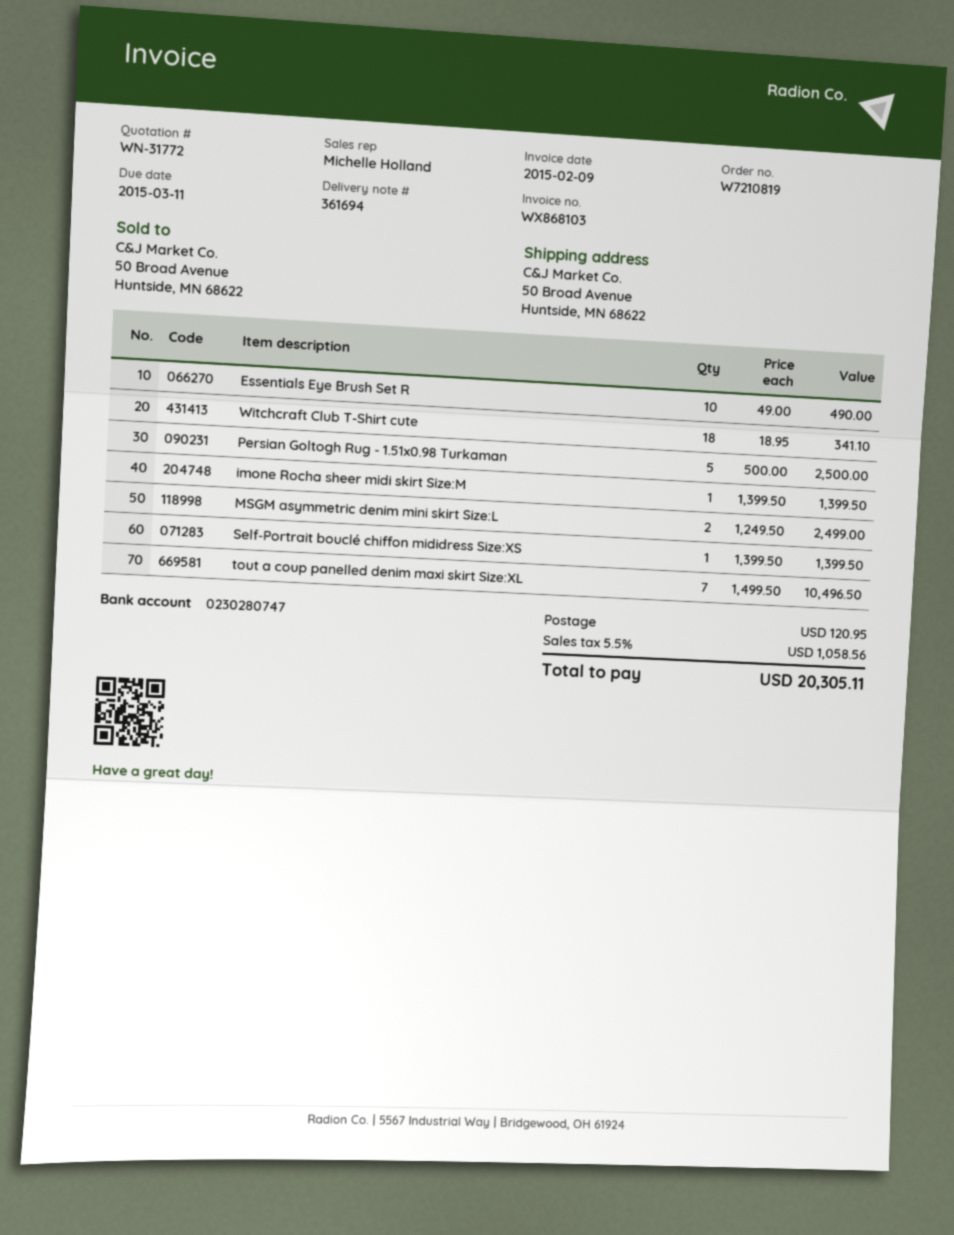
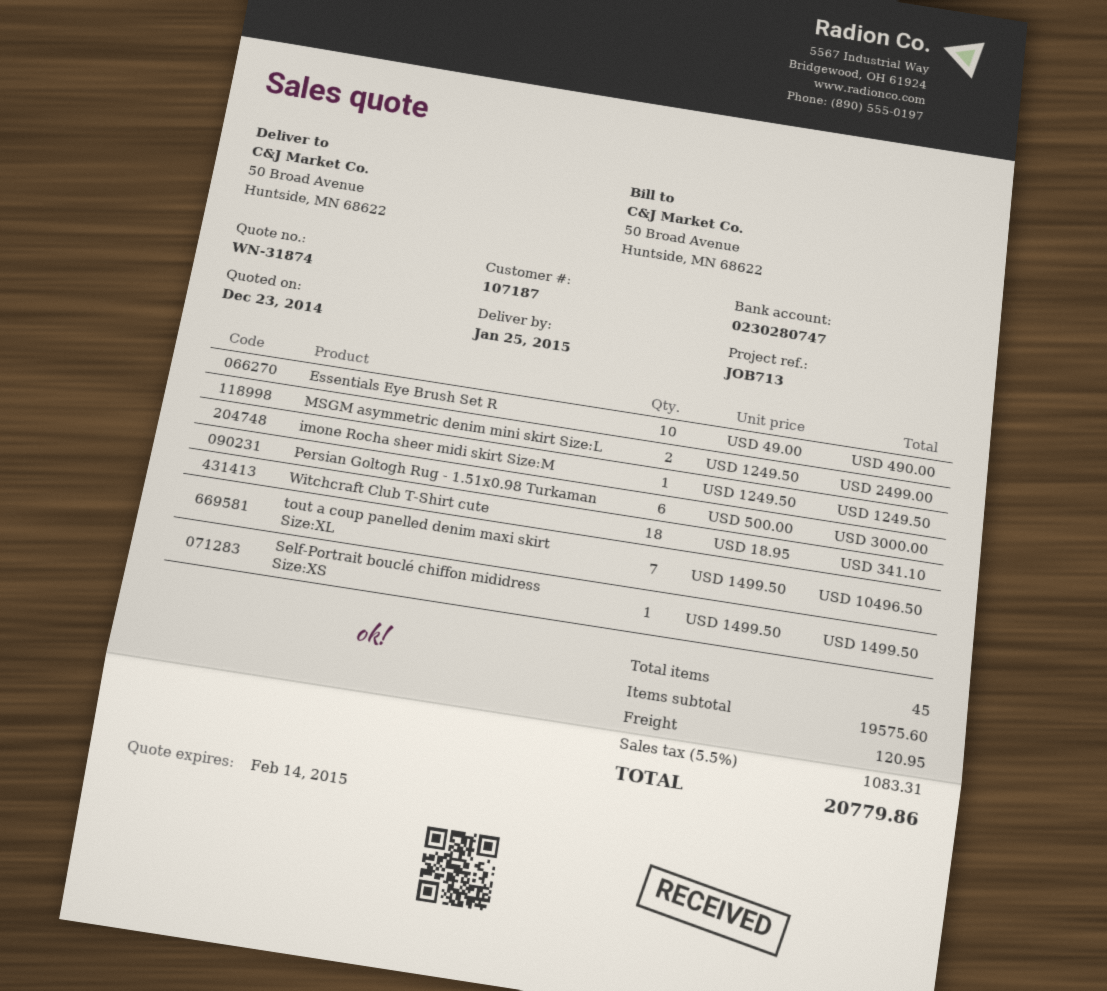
quote number: WN-31772 -> WN-31874
Persian Goltogh Rug - 1.51x0.98 Turkaman: 5 x 500.00 = 2500.00 -> 6 x 500.00 = 3000.00
imone Rocha sheer midi skirt Size:M: 1 x 1399.50 = 1399.50 -> 1 x 1249.50 = 1249.50
Self-Portrait bouclé chiffon mididress Size:XS: 1 x 1399.50 = 1399.50 -> 1 x 1499.50 = 1499.50
tax: 5.5% = 1058.56 -> 5.5% = 1083.31
total: 20305.11 -> 20779.86

